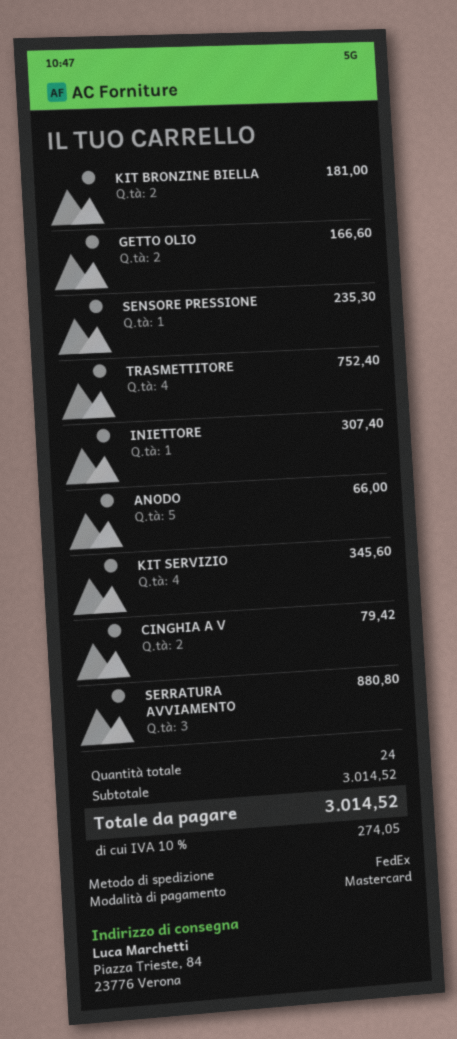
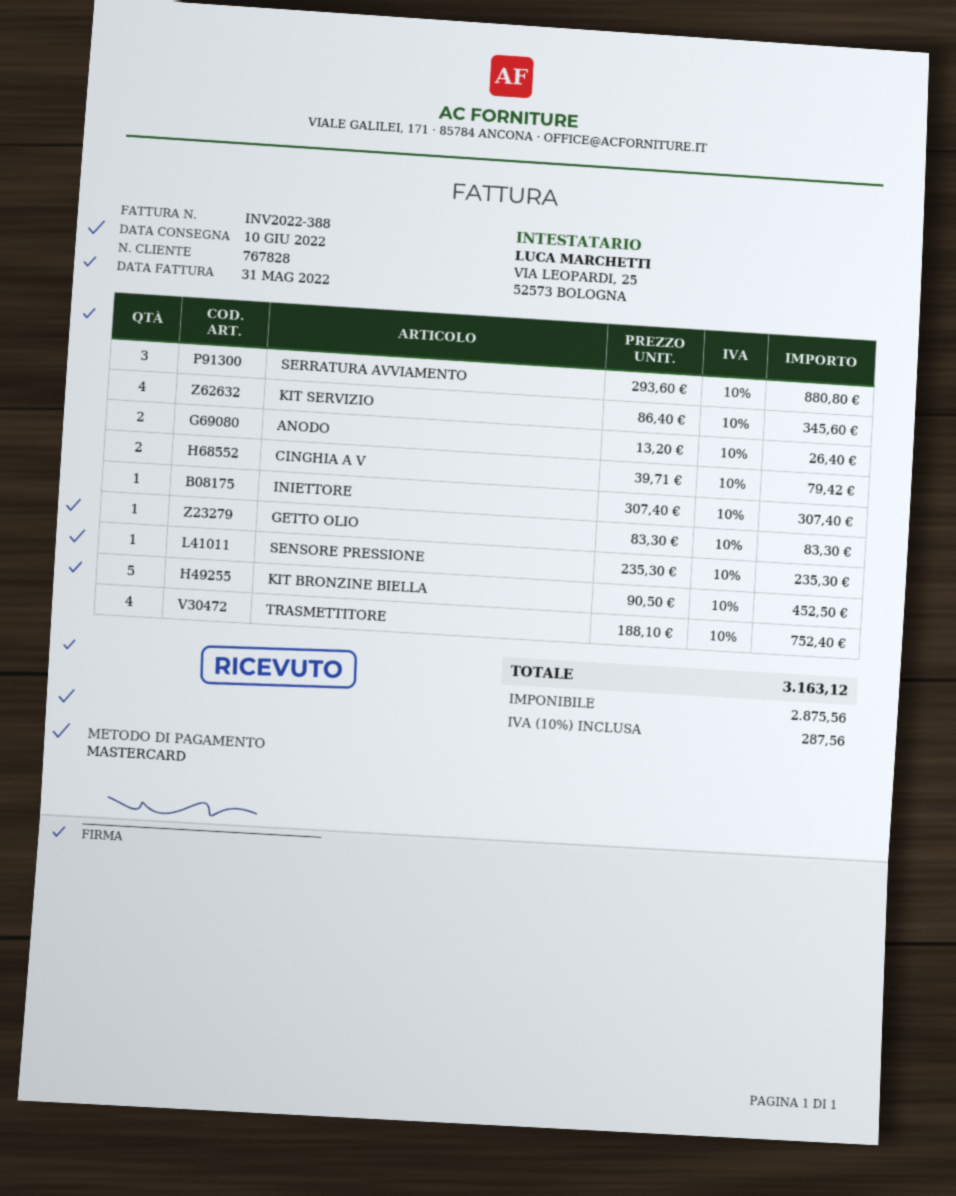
KIT BRONZINE BIELLA: 2 for 181.00 -> 5 for 452.50
GETTO OLIO: 2 for 166.60 -> 1 for 83.30
ANODO: 5 for 66.00 -> 2 for 26.40
tax: 10% = 274.05 -> 10% = 287.56
total: 3014.52 -> 3163.12

